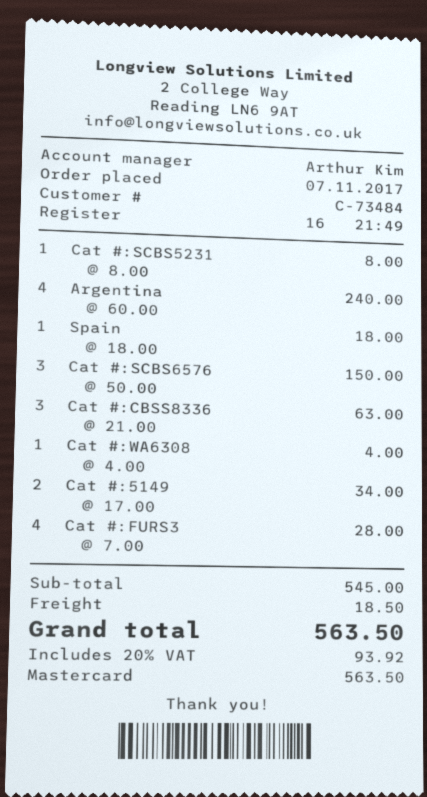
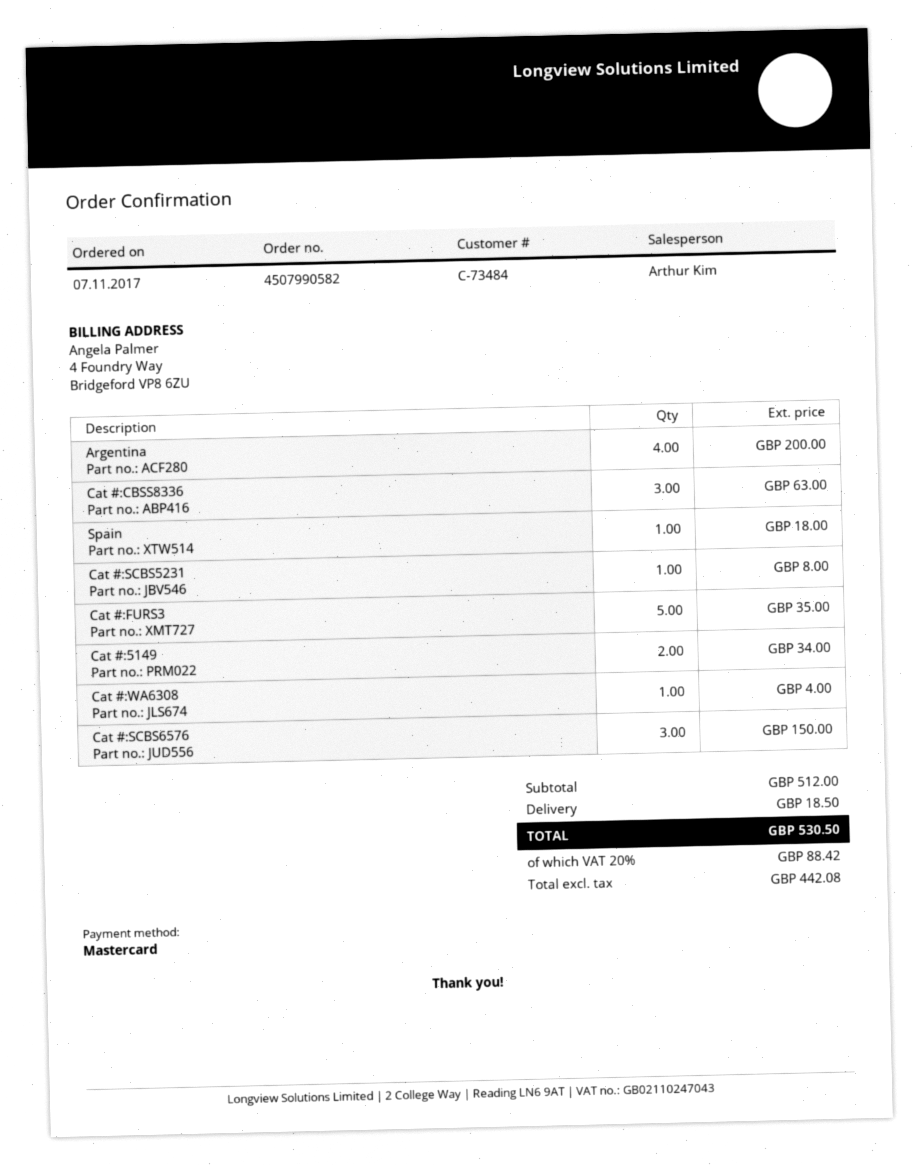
Argentina: 4 for 240.00 -> 4 for 200.00
Cat #:FURS3: 4 for 28.00 -> 5 for 35.00
subtotal: 545.00 -> 512.00
tax: 20% = 93.92 -> 20% = 88.42
total: 563.50 -> 530.50

